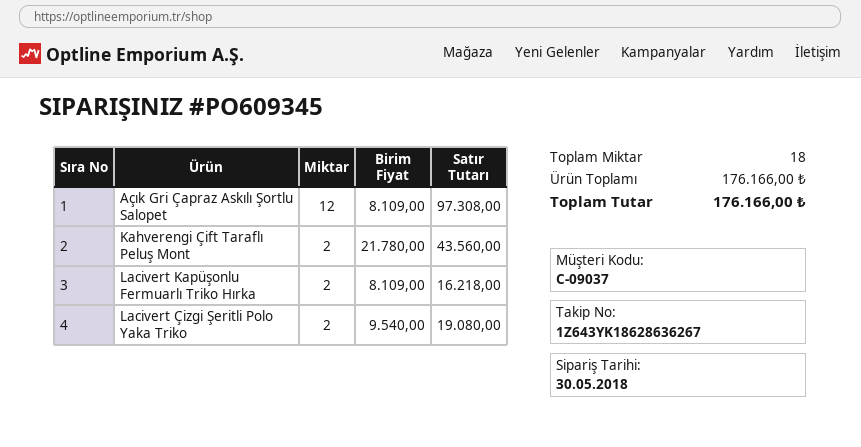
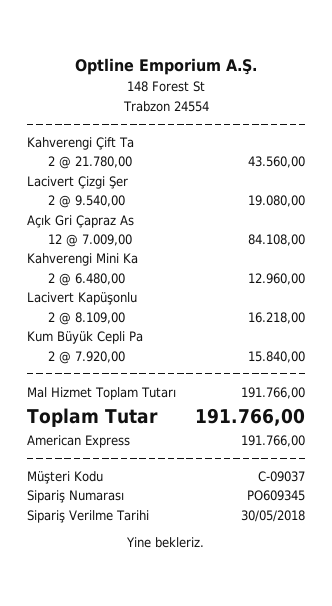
Açık Gri Çapraz Askılı Şortlu Salopet: 12 x 8109.00 = 97308.00 -> 12 x 7009.00 = 84108.00
Kahverengi Mini Ka: none -> 2 x 6480.00 = 12960.00
Kum Büyük Cepli Pa: none -> 2 x 7920.00 = 15840.00
subtotal: 176166.00 -> 191766.00
total: 176166.00 -> 191766.00

